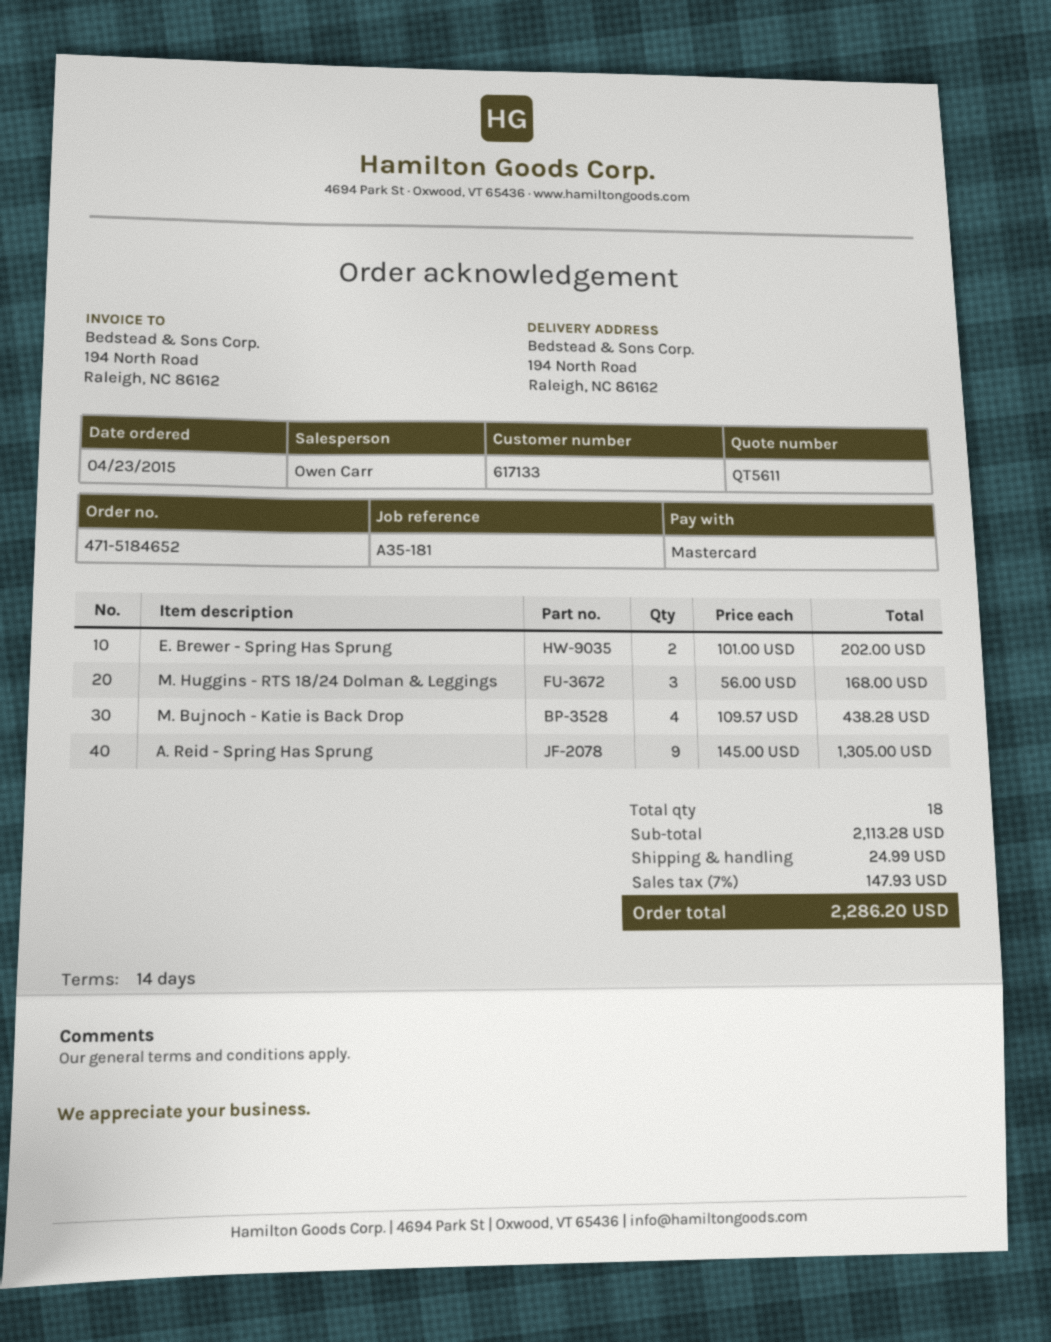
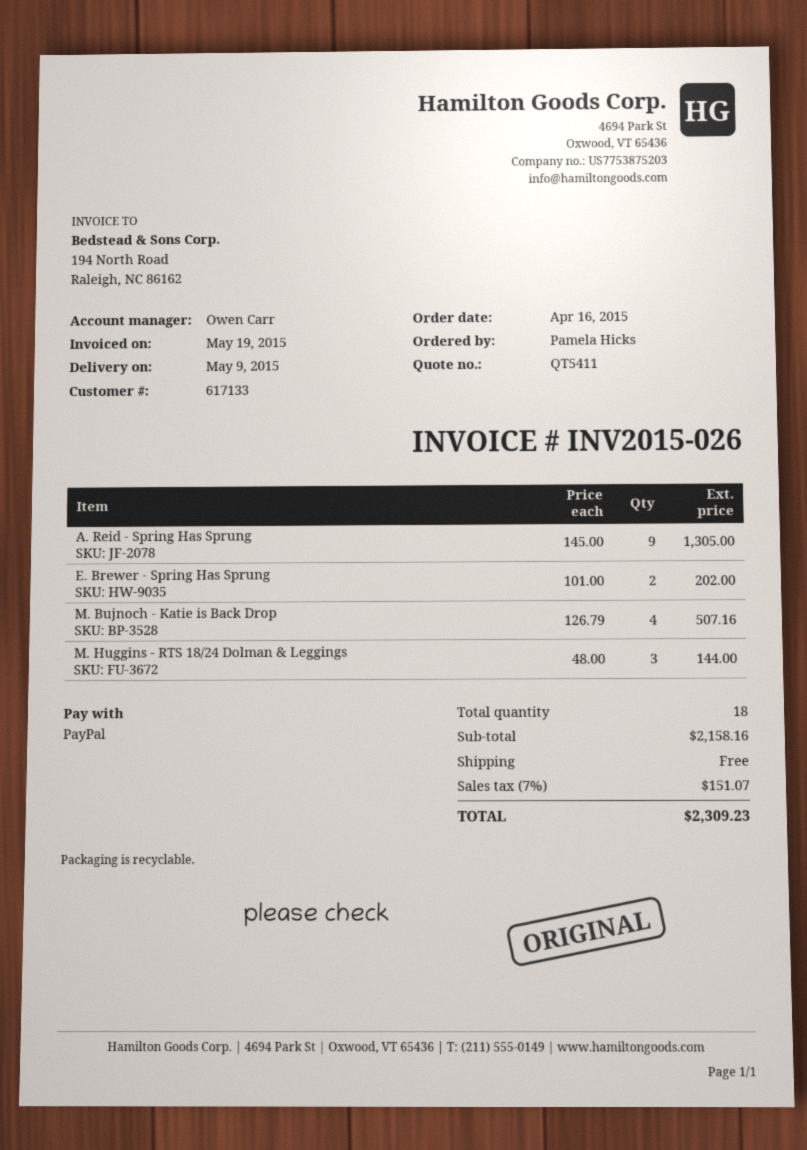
quote number: QT5611 -> QT5411
order date: 2015-04-23 -> 2015-04-16
payment method: Mastercard -> PayPal
M. Huggins - RTS 18/24 Dolman & Leggings: 3 x 56.00 = 168.00 -> 3 x 48.00 = 144.00
M. Bujnoch - Katie is Back Drop: 4 x 109.57 = 438.28 -> 4 x 126.79 = 507.16
subtotal: 2113.28 -> 2158.16
shipping: 24.99 -> 0.00
tax: 7% = 147.93 -> 7% = 151.07
total: 2286.20 -> 2309.23

